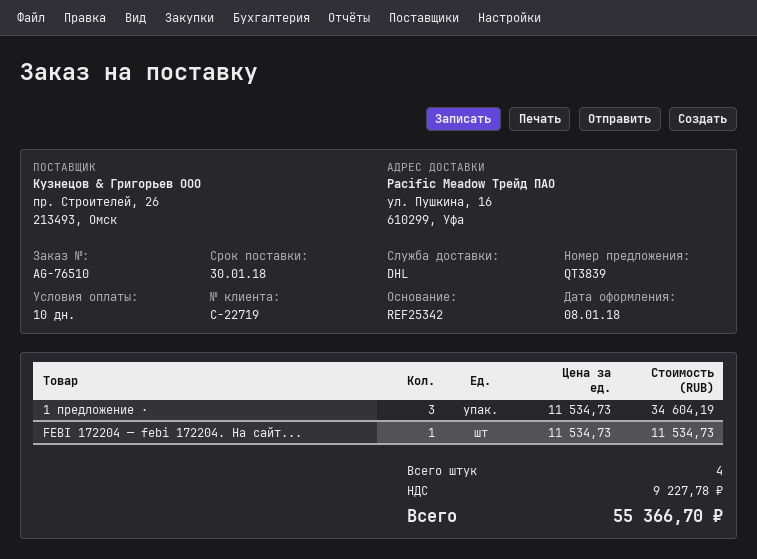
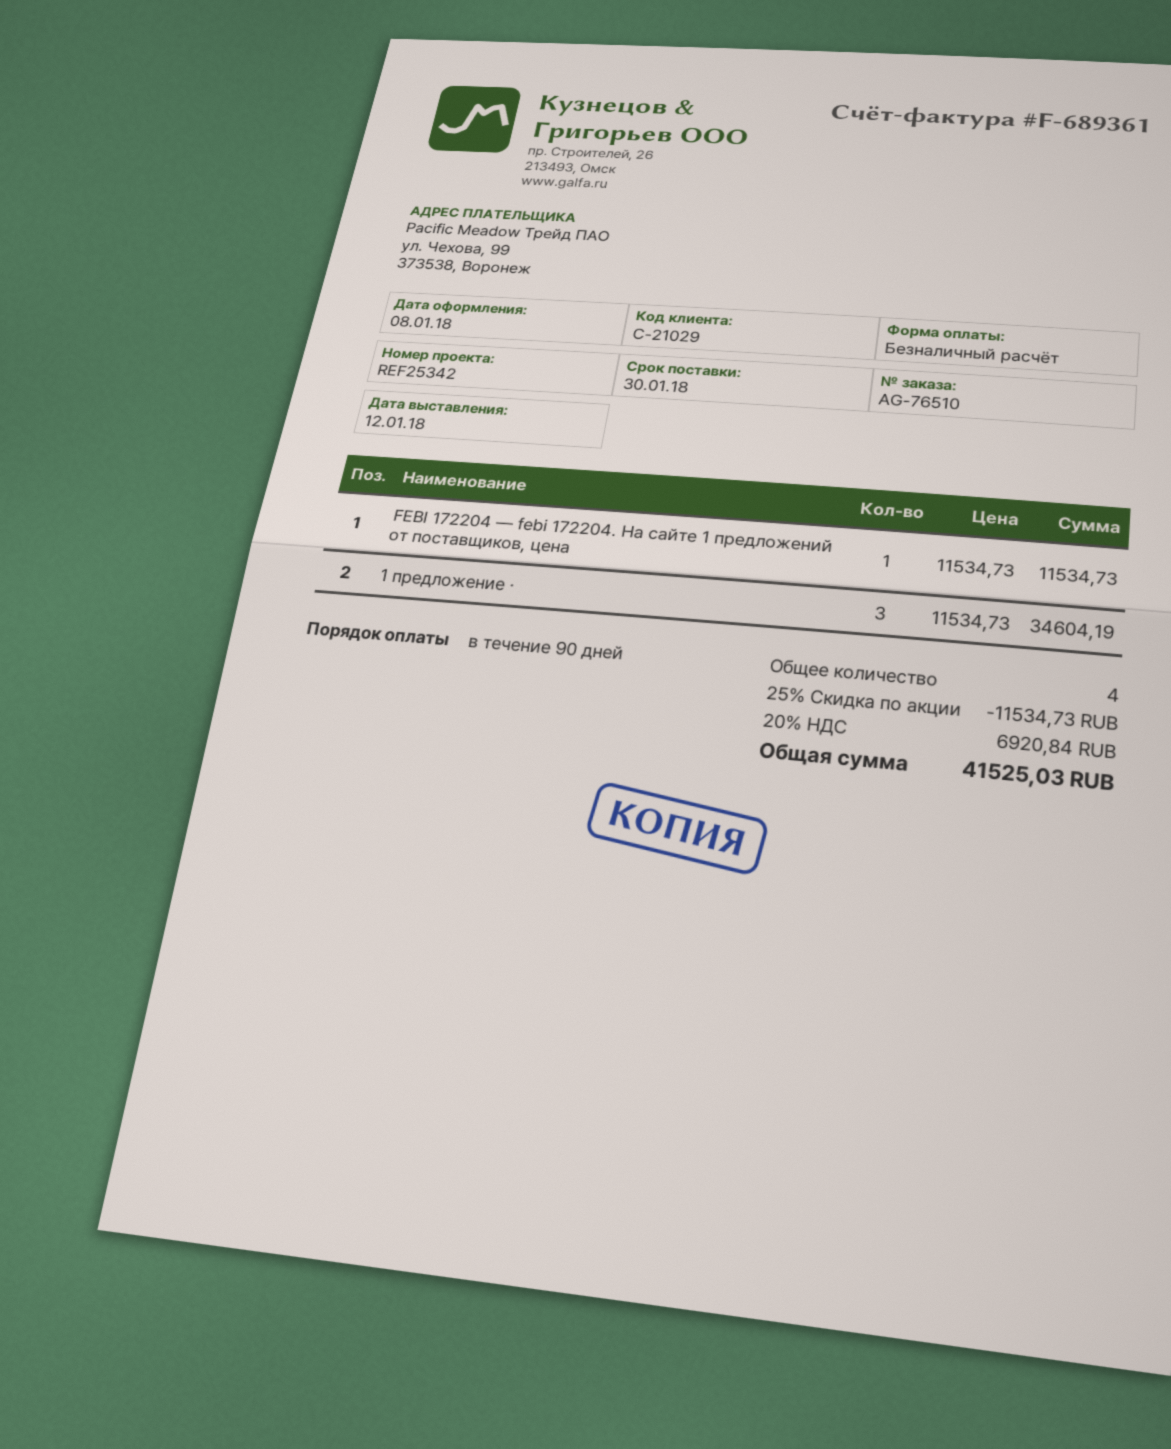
payment terms: 10 days -> 90 days
customer number: C-22719 -> C-21029
discount: none -> 25% = 11534.73
tax: 9227.78 -> 6920.84
total: 55366.70 -> 41525.03

